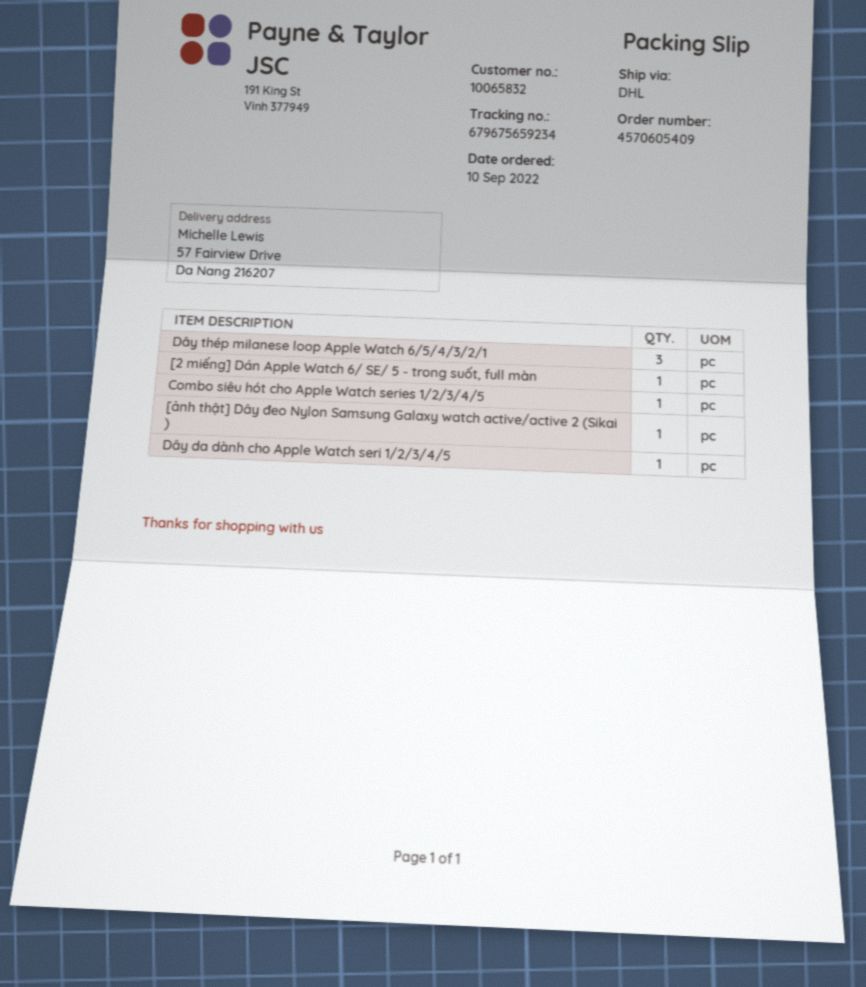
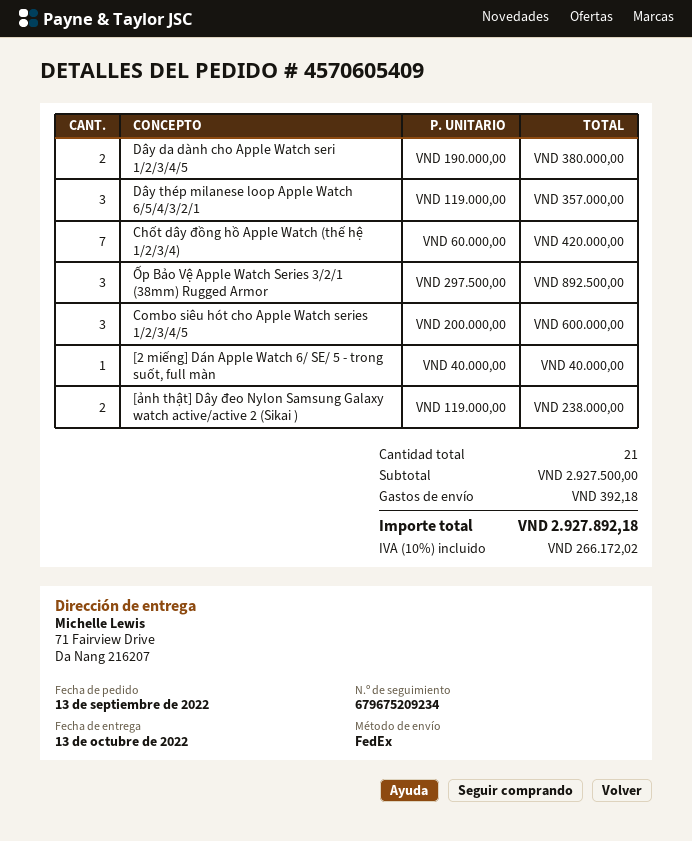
order date: 2022-09-10 -> 2022-09-13
shipping method: DHL -> FedEx
tracking number: 679675659234 -> 679675209234
ship to: 57 Fairview Drive, Da Nang 216207 -> 71 Fairview Drive, Da Nang 216207
Combo siêu hót cho Apple Watch series 1/2/3/4/5: 1 -> 3
[ảnh thật] Dây đeo Nylon Samsung Galaxy watch active/active 2 (Sikai ): 1 -> 2
Dây da dành cho Apple Watch seri 1/2/3/4/5: 1 -> 2
Chốt dây đồng hồ Apple Watch (thế hệ 1/2/3/4): none -> 7
Ốp Bảo Vệ Apple Watch Series 3/2/1 (38mm) Rugged Armor: none -> 3

